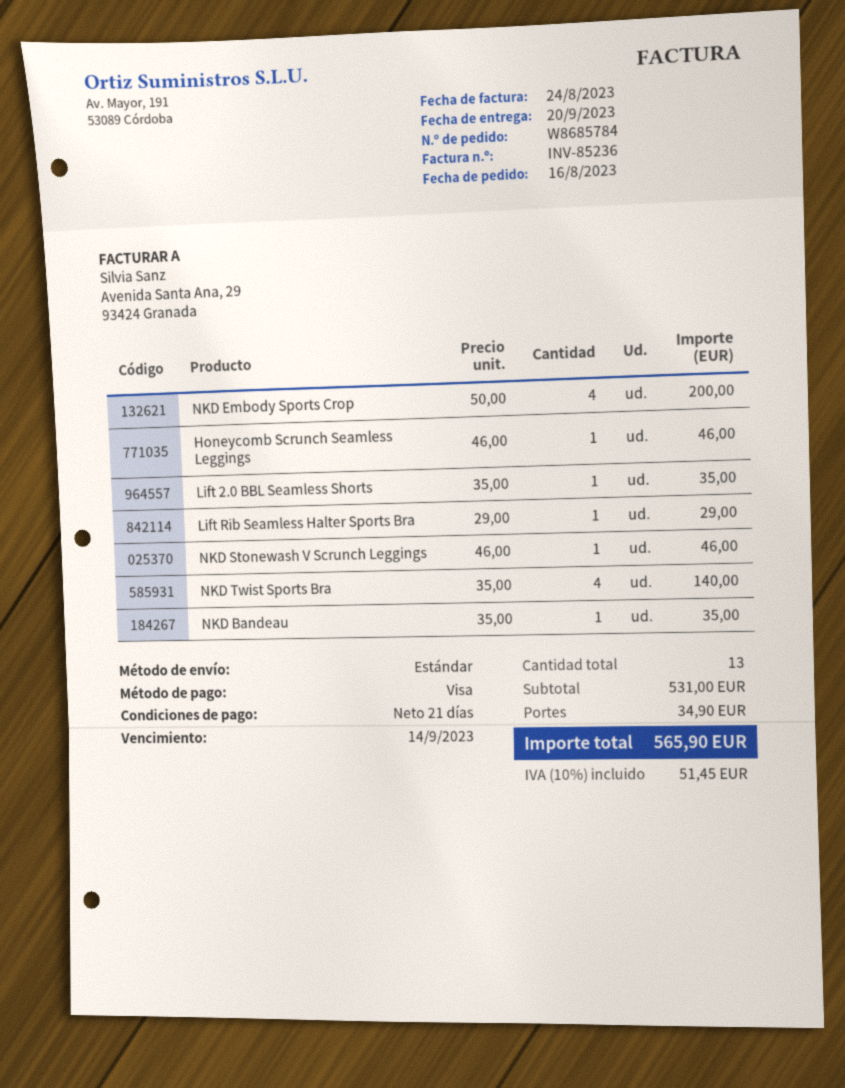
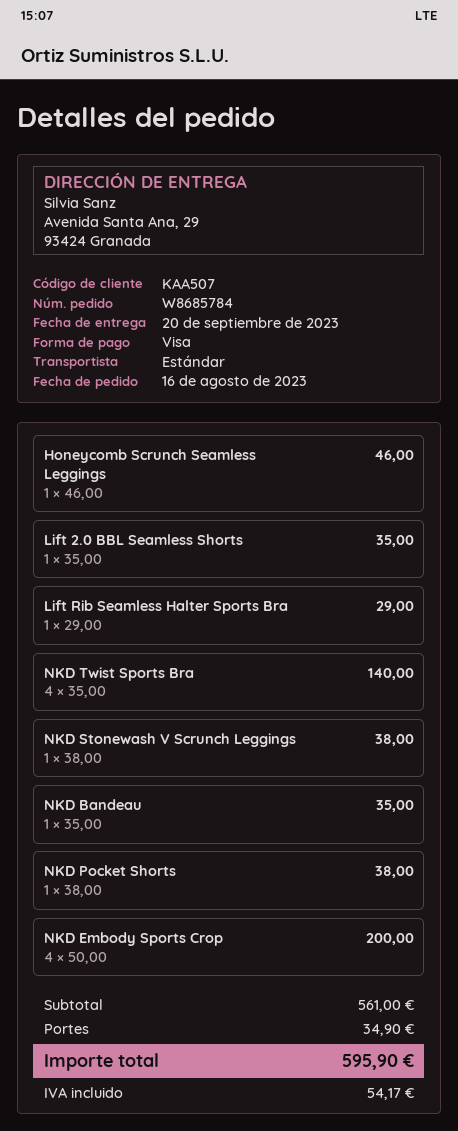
NKD Stonewash V Scrunch Leggings: 1 x 46.00 = 46.00 -> 1 x 38.00 = 38.00
NKD Pocket Shorts: none -> 1 x 38.00 = 38.00
subtotal: 531.00 -> 561.00
tax: 51.45 -> 54.17
total: 565.90 -> 595.90

